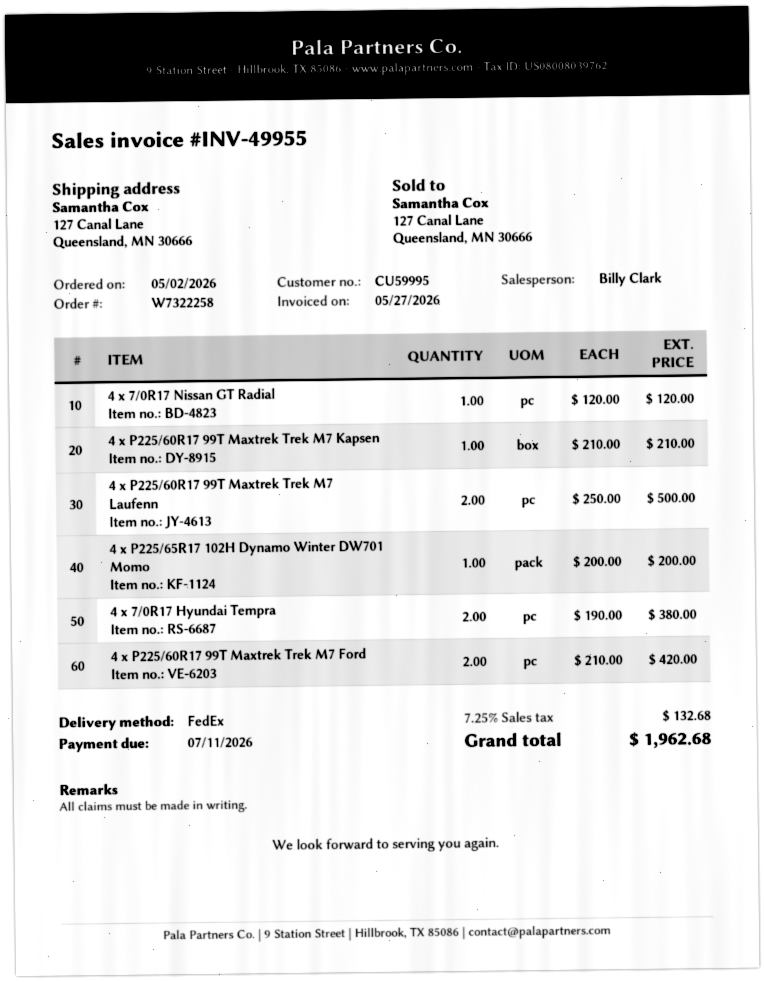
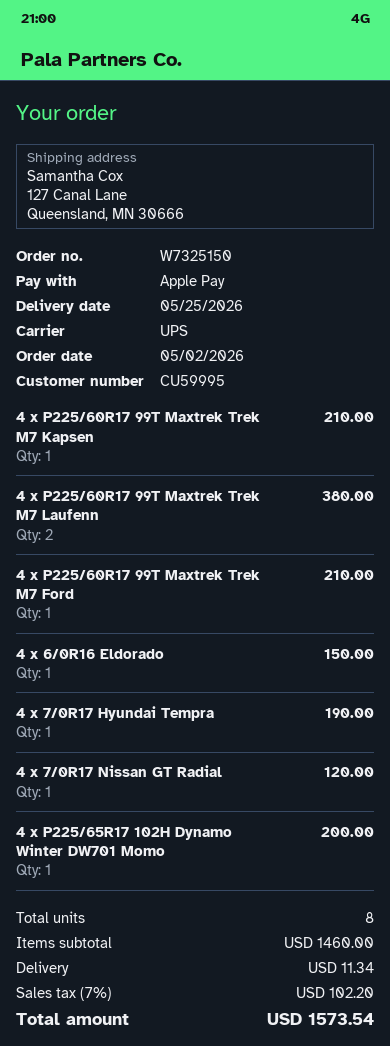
order number: W7322258 -> W7325150
shipping method: FedEx -> UPS
4 x P225/60R17 99T Maxtrek Trek M7 Laufenn: 2 for 500.00 -> 2 for 380.00
4 x 7/0R17 Hyundai Tempra: 2 for 380.00 -> 1 for 190.00
4 x P225/60R17 99T Maxtrek Trek M7 Ford: 2 for 420.00 -> 1 for 210.00
4 x 6/0R16 Eldorado: none -> 1 for 150.00
shipping: none -> 11.34
tax: 7.25% = 132.68 -> 7% = 102.20
total: 1962.68 -> 1573.54

